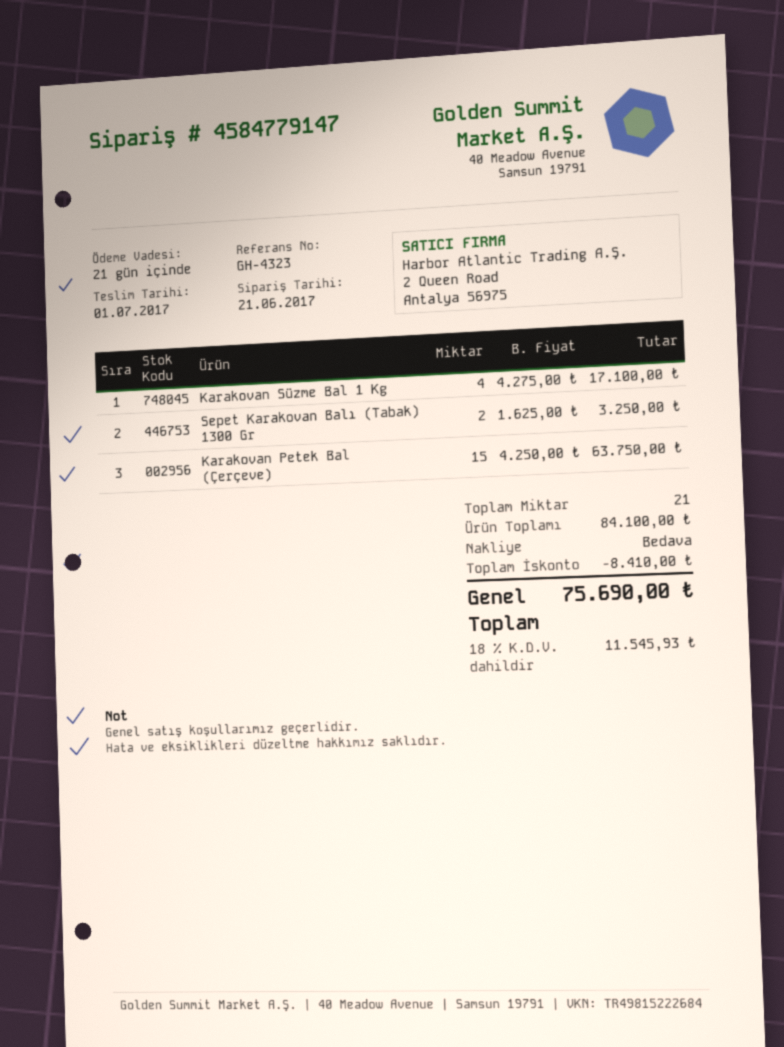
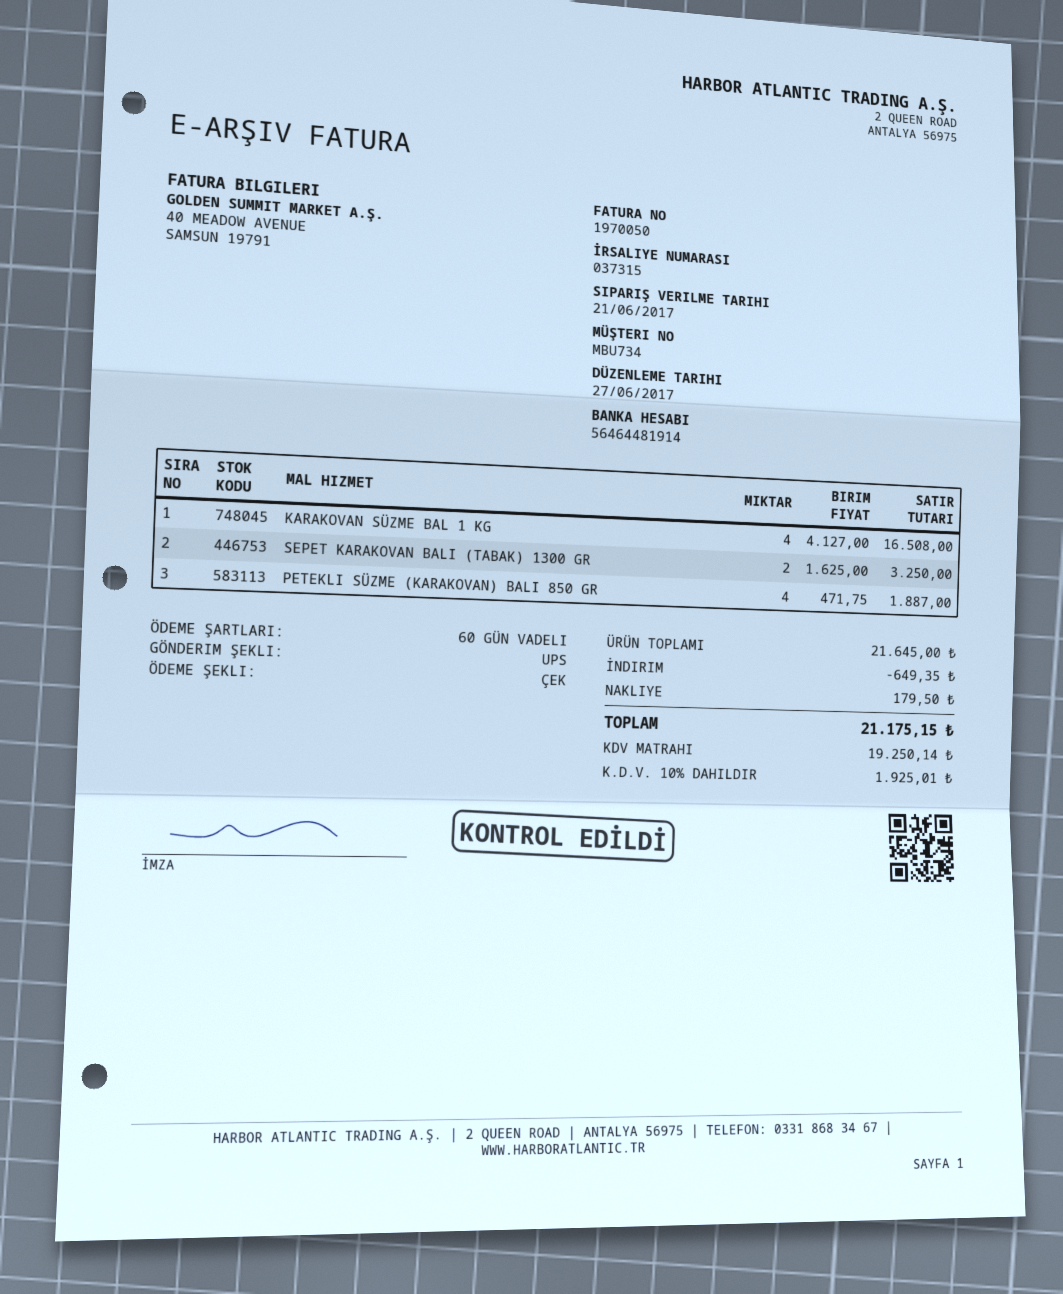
payment terms: 21 days -> 60 days
Karakovan Süzme Bal 1 Kg: 4 x 4275.00 = 17100.00 -> 4 x 4127.00 = 16508.00
Karakovan Petek Bal (Çerçeve): 15 x 4250.00 = 63750.00 -> none
PETEKLI SÜZME (KARAKOVAN) BALI 850 GR: none -> 4 x 471.75 = 1887.00
subtotal: 84100.00 -> 21645.00
discount: 8410.00 -> 649.35
shipping: 0.00 -> 179.50
tax: 18% = 11545.93 -> 10% = 1925.01
total: 75690.00 -> 21175.15

